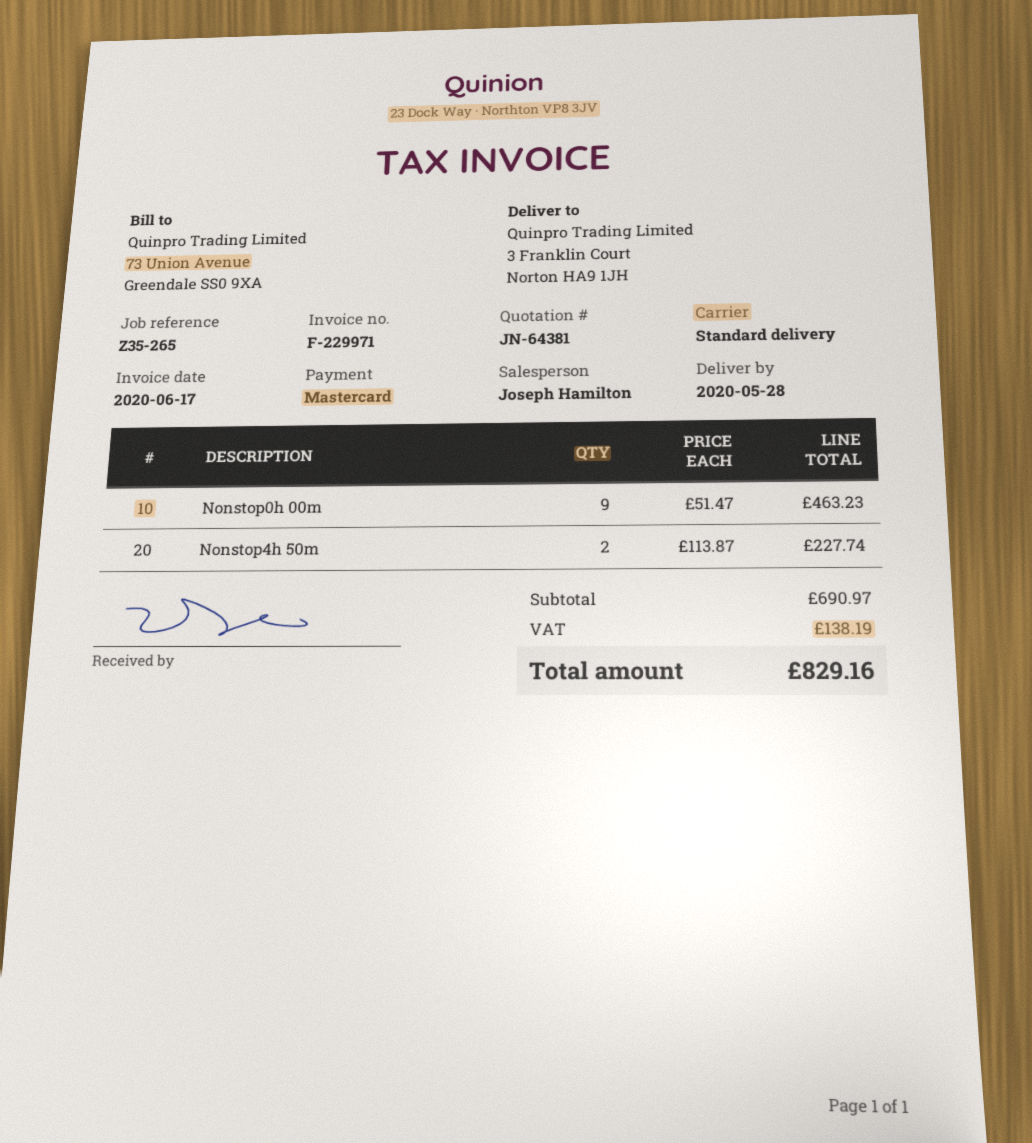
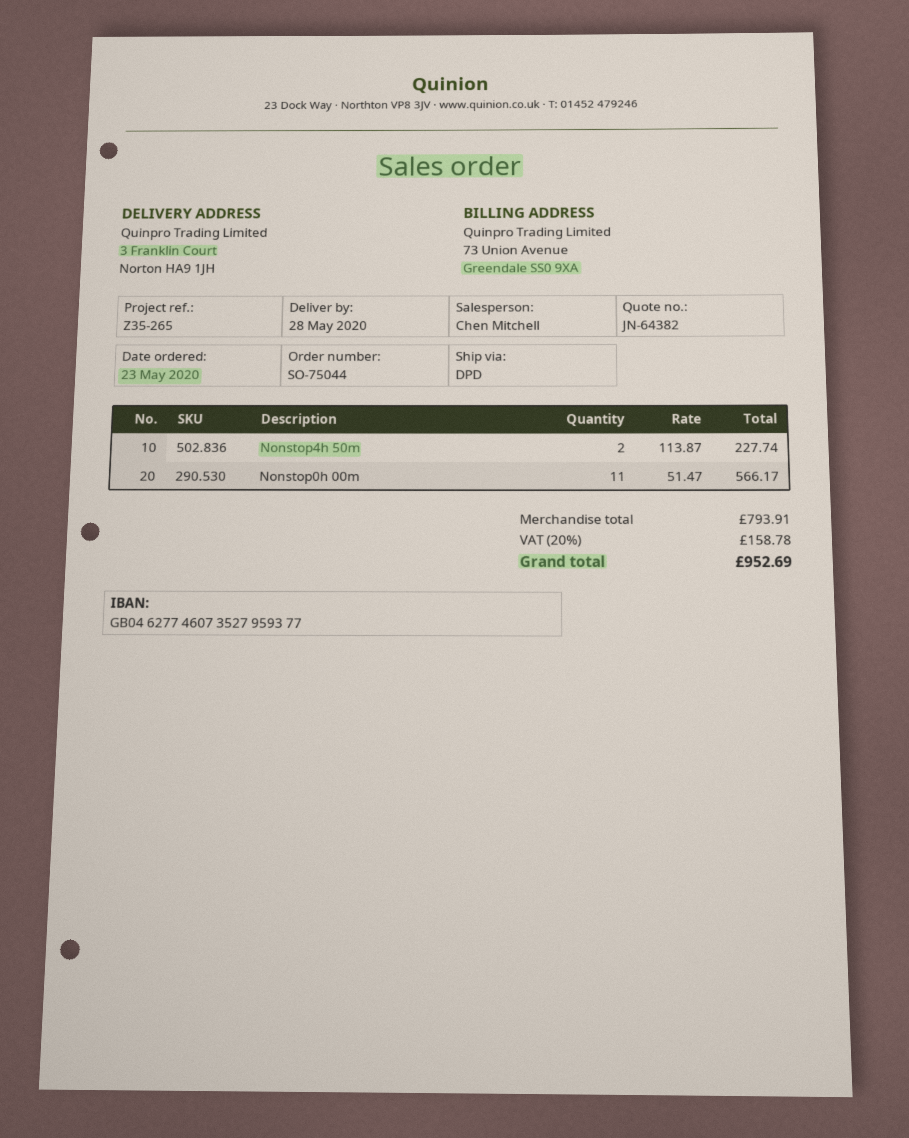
quote number: JN-64381 -> JN-64382
sales rep: Joseph Hamilton -> Chen Mitchell
shipping method: standard -> DPD
Nonstop0h 00m: 9 x 51.47 = 463.23 -> 11 x 51.47 = 566.17
subtotal: 690.97 -> 793.91
tax: 138.19 -> 158.78
total: 829.16 -> 952.69

